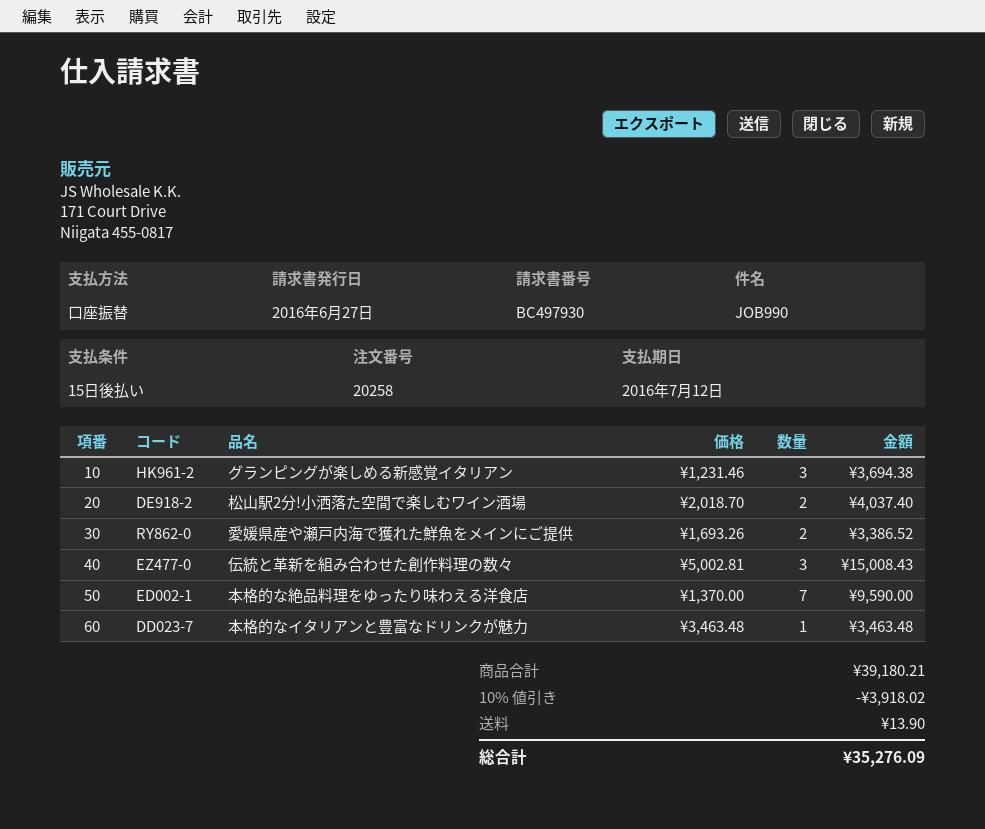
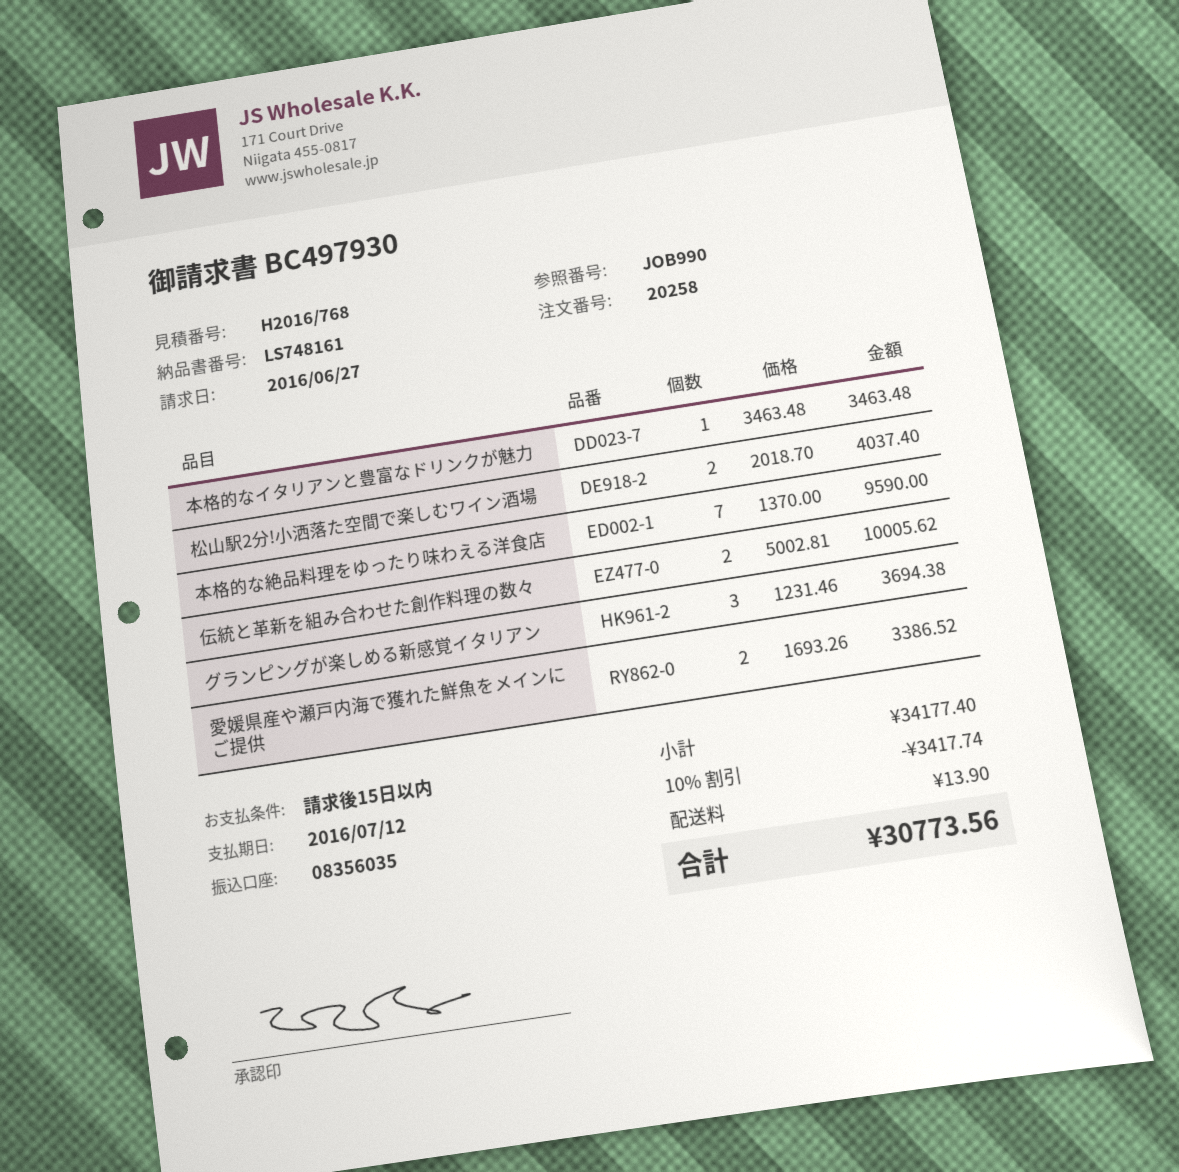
伝統と革新を組み合わせた創作料理の数々: 3 x 5002.81 = 15008.43 -> 2 x 5002.81 = 10005.62
subtotal: 39180.21 -> 34177.40
discount: 10% = 3918.02 -> 10% = 3417.74
total: 35276.09 -> 30773.56

